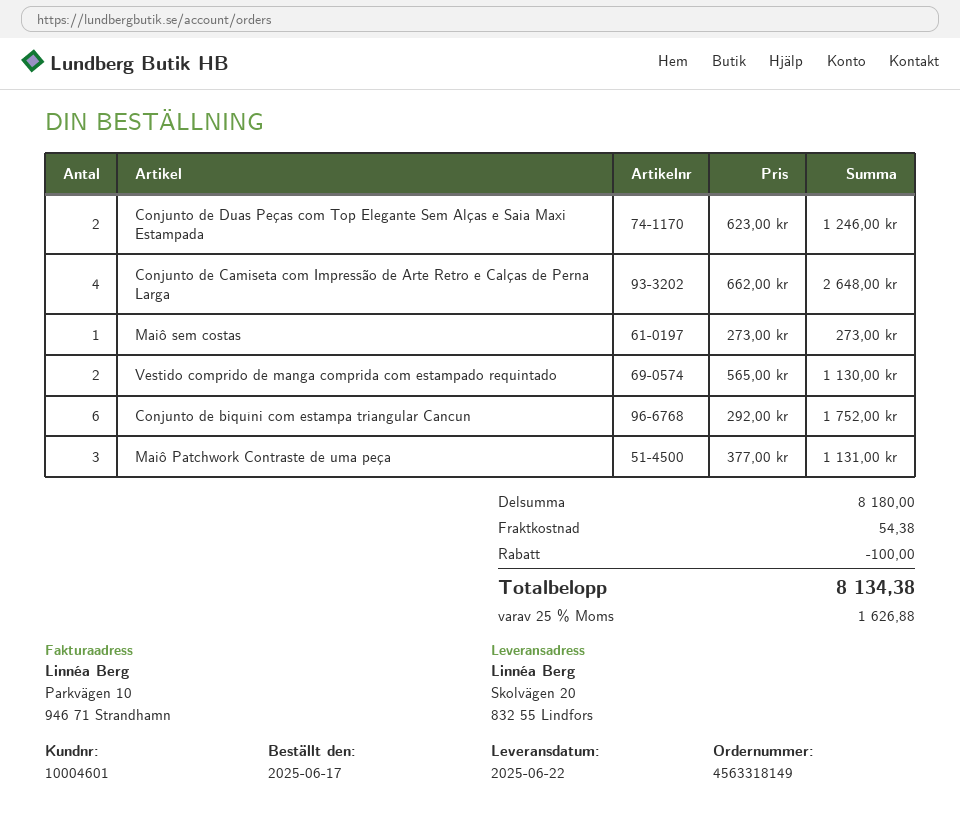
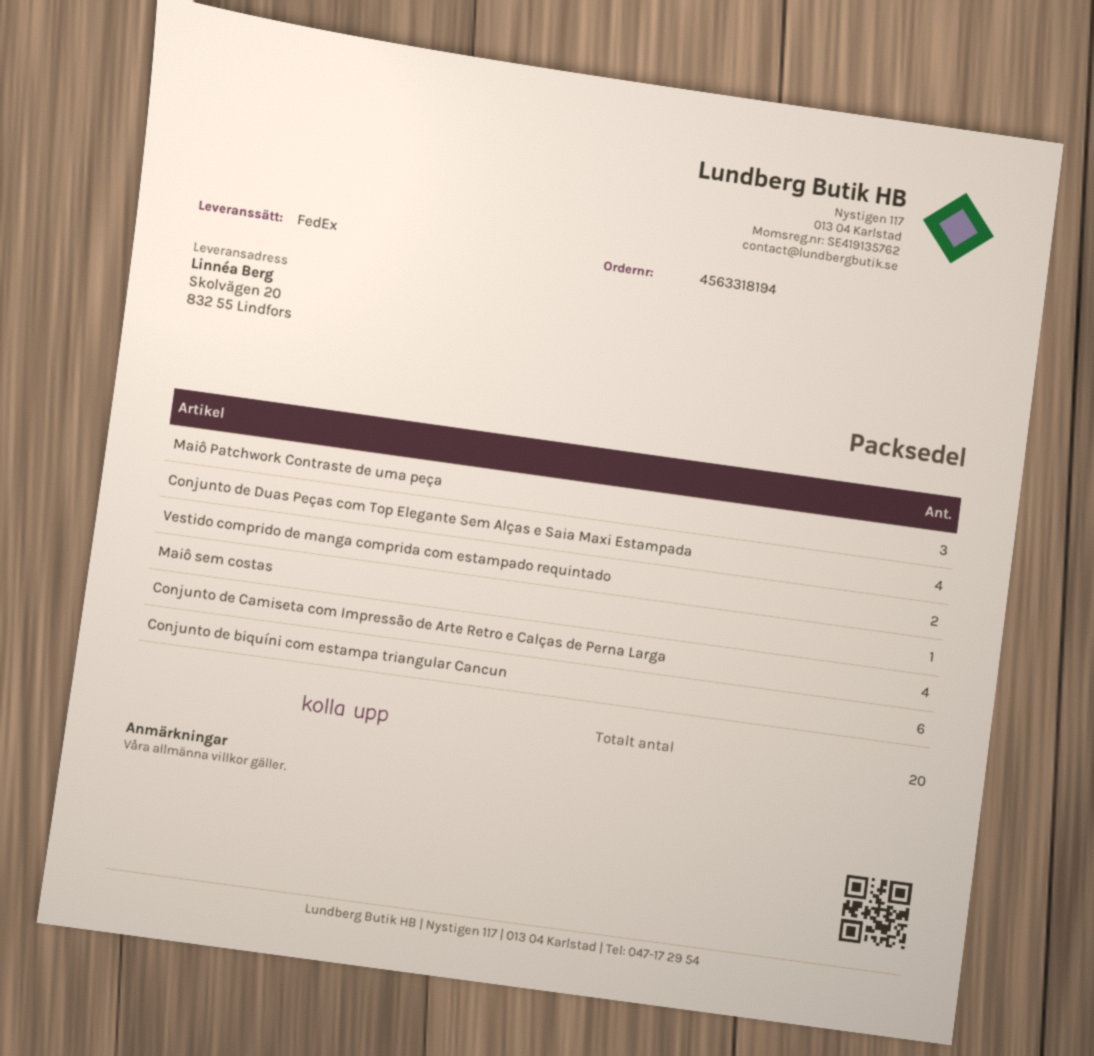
order number: 4563318149 -> 4563318194
Conjunto de Duas Peças com Top Elegante Sem Alças e Saia Maxi Estampada: 2 -> 4

